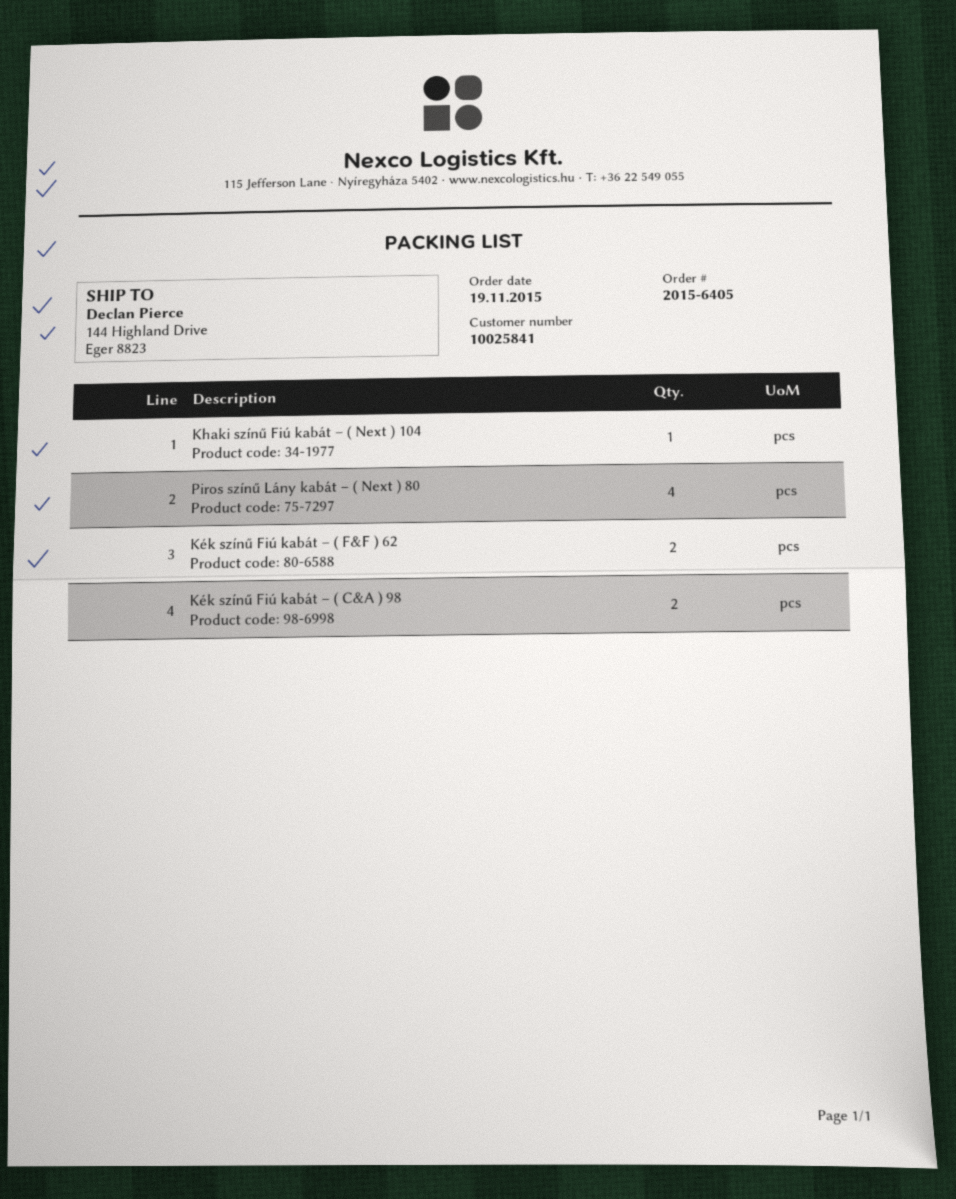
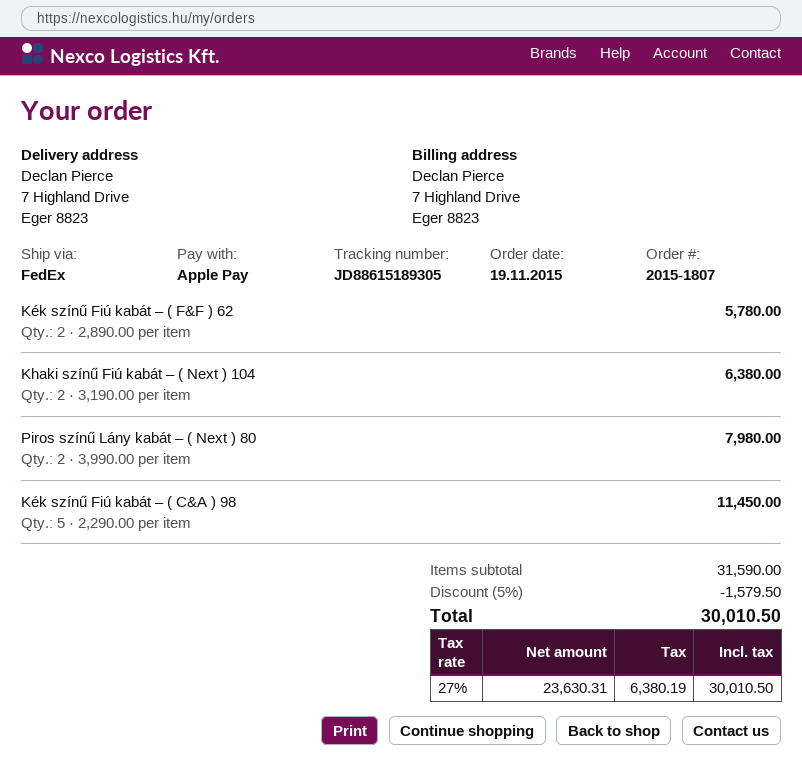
order number: 2015-6405 -> 2015-1807
ship to: 144 Highland Drive, Eger 8823 -> 7 Highland Drive, Eger 8823
Khaki színű Fiú kabát – ( Next ) 104: 1 -> 2
Piros színű Lány kabát – ( Next ) 80: 4 -> 2
Kék színű Fiú kabát – ( C&A ) 98: 2 -> 5

